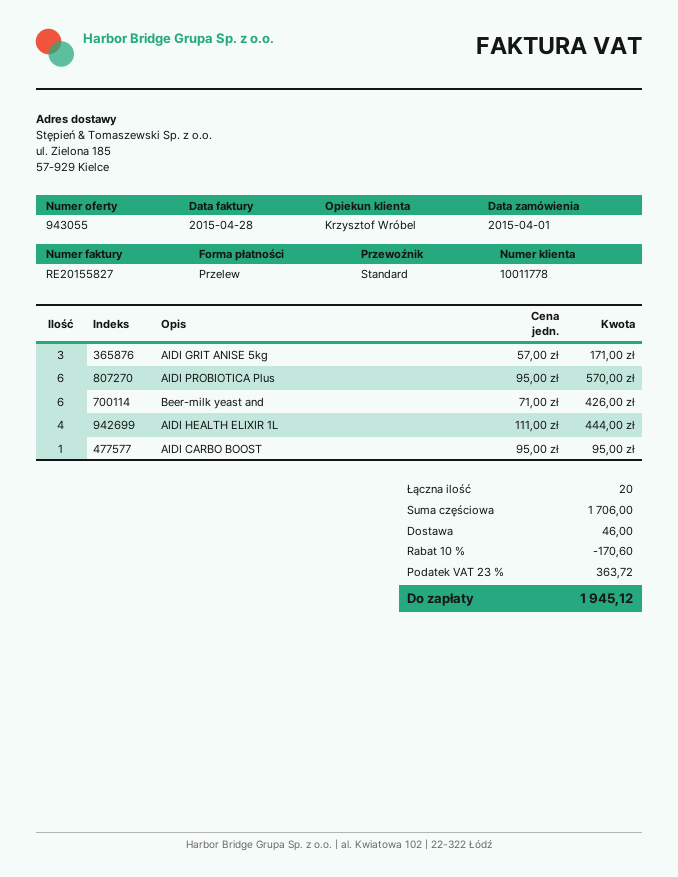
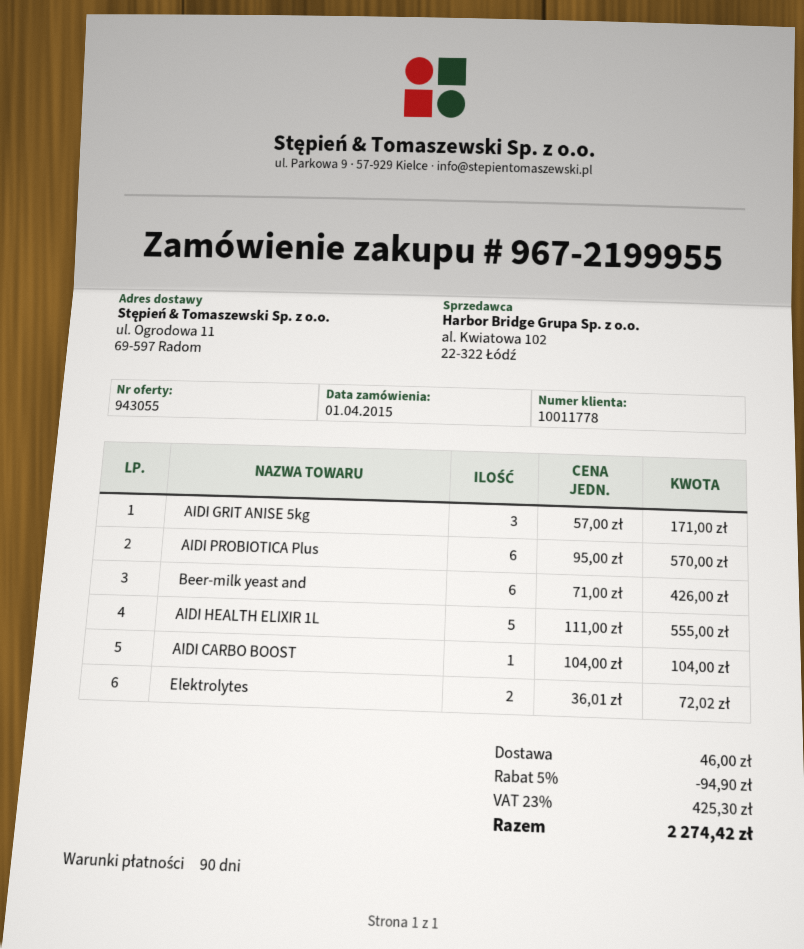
ship to: ul. Zielona 185, 57-929 Kielce -> ul. Ogrodowa 11, 69-597 Radom
AIDI HEALTH ELIXIR 1L: 4 x 111.00 = 444.00 -> 5 x 111.00 = 555.00
AIDI CARBO BOOST: 1 x 95.00 = 95.00 -> 1 x 104.00 = 104.00
Elektrolytes: none -> 2 x 36.01 = 72.02
discount: 10% = 170.60 -> 5% = 94.90
tax: 23% = 363.72 -> 23% = 425.30
total: 1945.12 -> 2274.42

